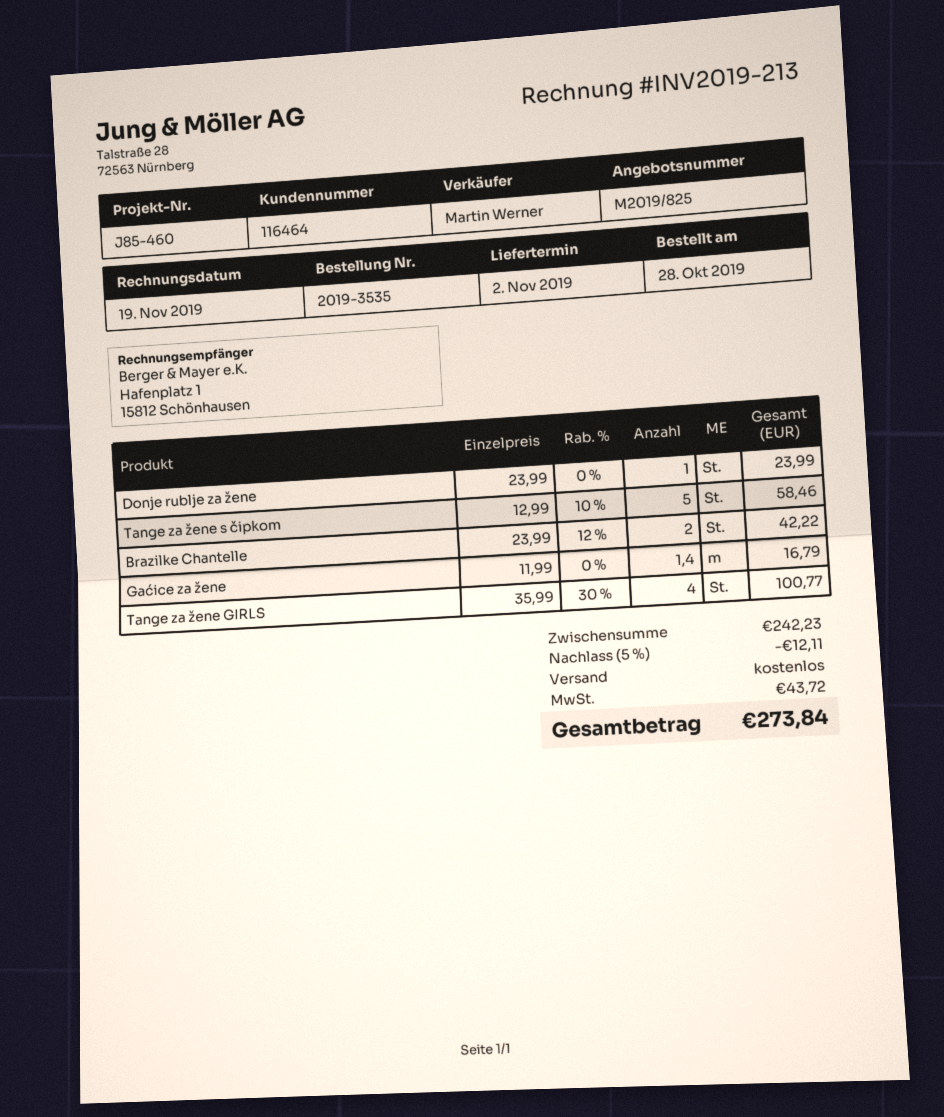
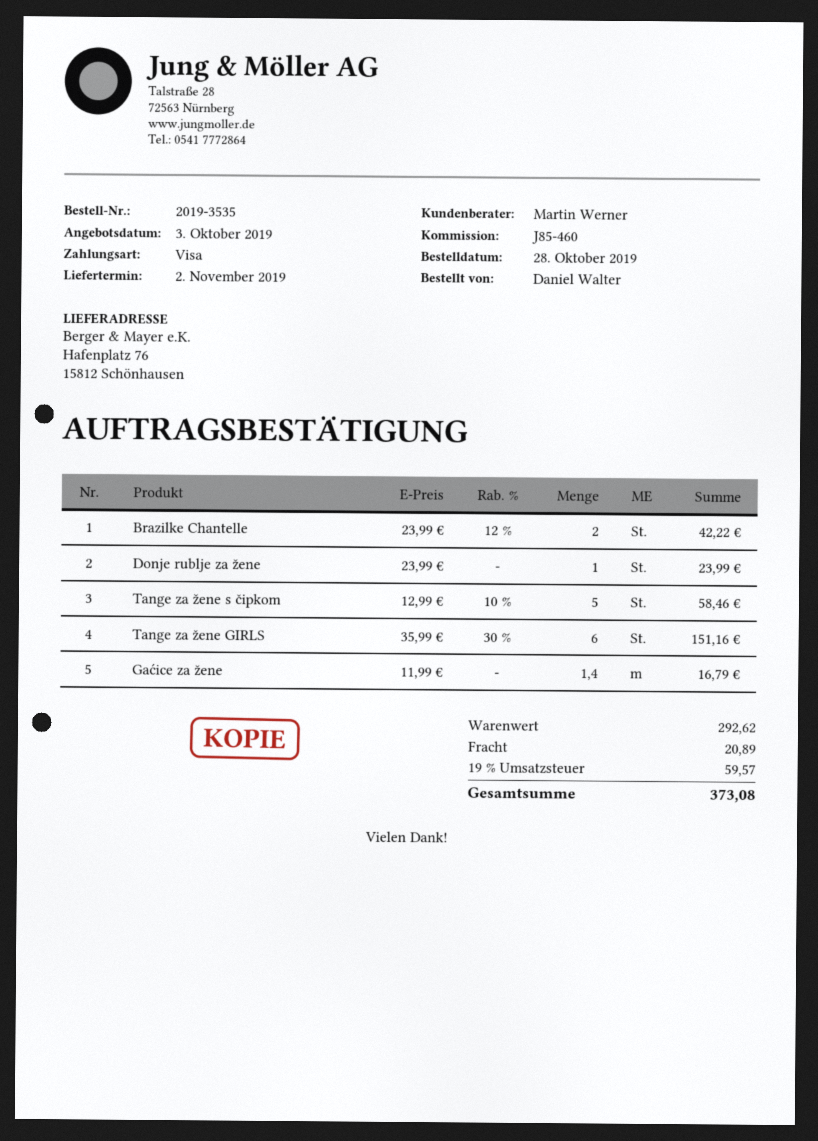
Tange za žene GIRLS: 4 x 35.99 - 30% = 100.77 -> 6 x 35.99 - 30% = 151.16
subtotal: 242.23 -> 292.62
discount: 5% = 12.11 -> none
shipping: 0.00 -> 20.89
tax: 43.72 -> 59.57
total: 273.84 -> 373.08

